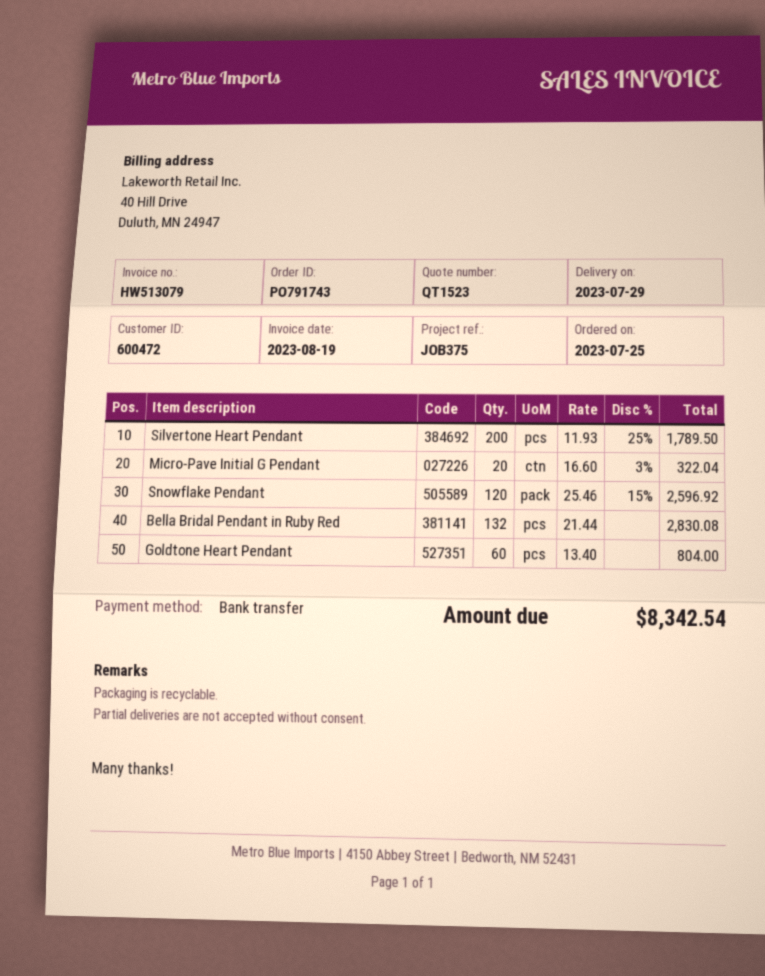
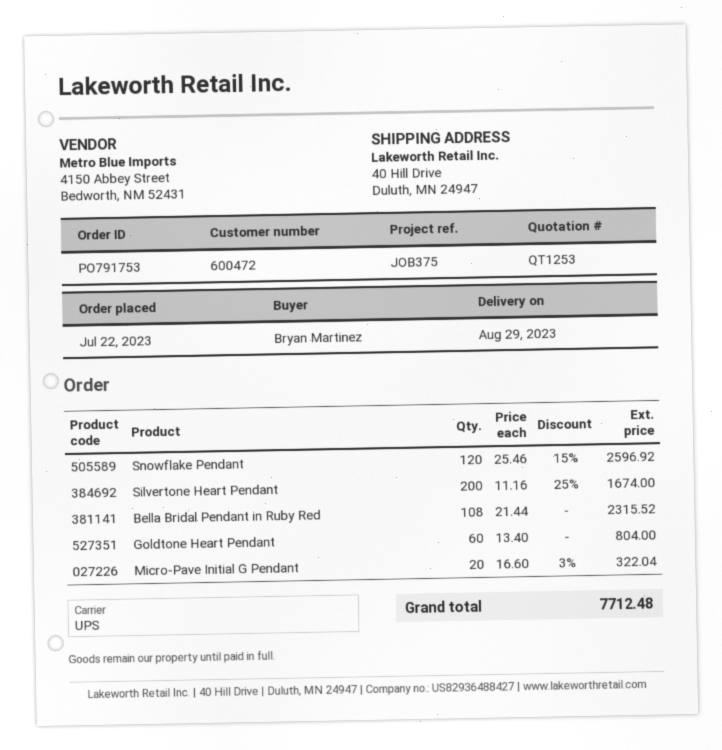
quote number: QT1523 -> QT1253
order number: PO791743 -> PO791753
order date: 2023-07-25 -> 2023-07-22
delivery date: 2023-07-29 -> 2023-08-29
Silvertone Heart Pendant: 200 x 11.93 - 25% = 1789.50 -> 200 x 11.16 - 25% = 1674.00
Bella Bridal Pendant in Ruby Red: 132 x 21.44 = 2830.08 -> 108 x 21.44 = 2315.52
total: 8342.54 -> 7712.48

